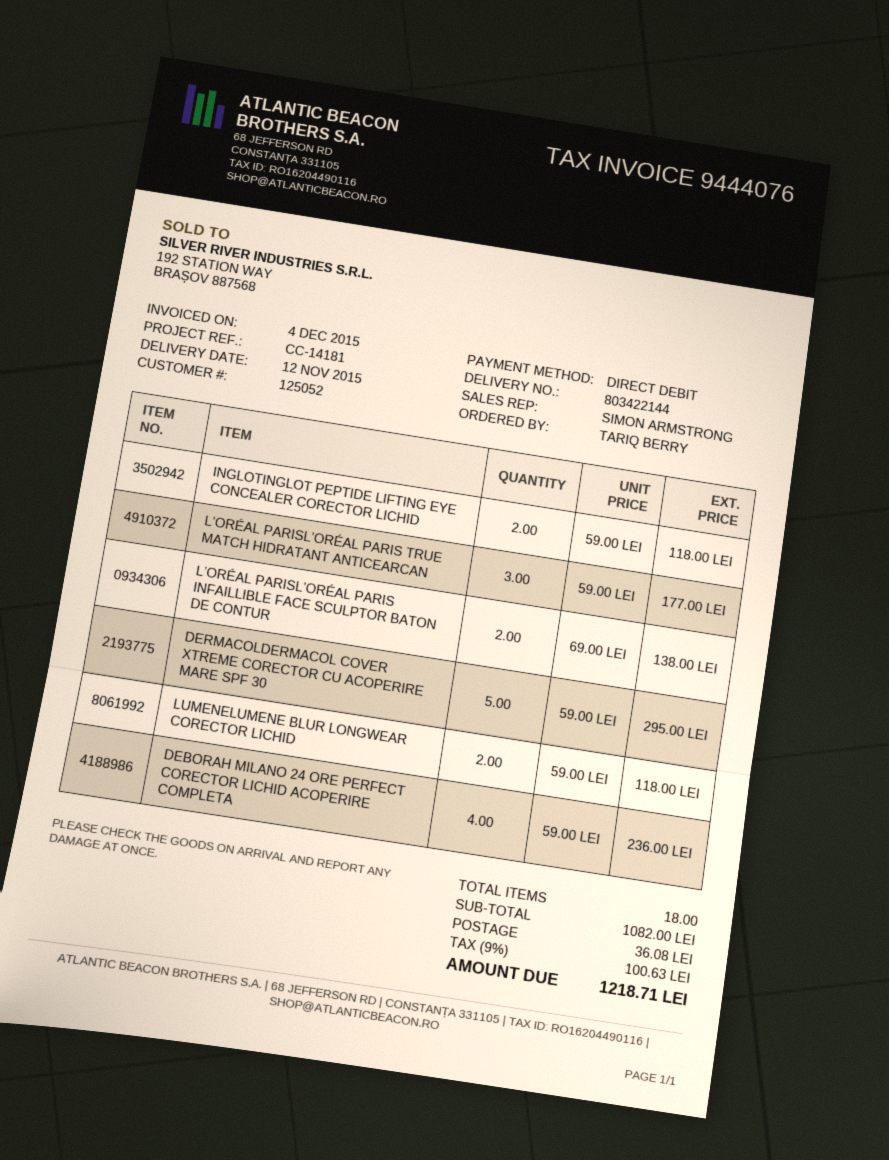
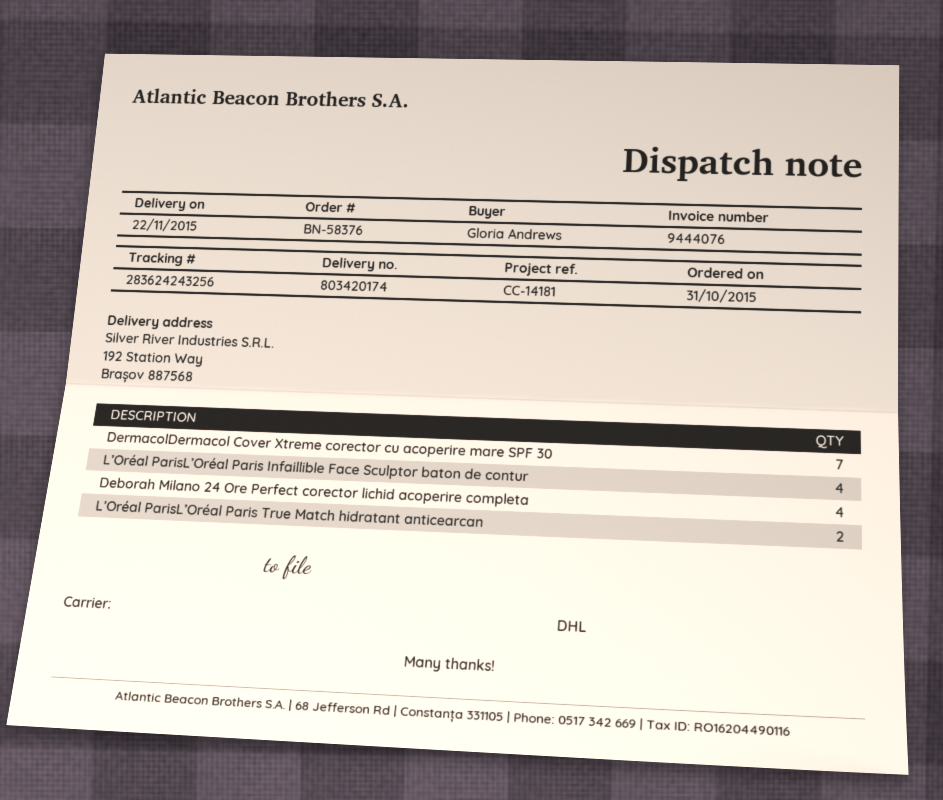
delivery note number: 803422144 -> 803420174
delivery date: 2015-11-12 -> 2015-11-22
ordered by: TARIQ BERRY -> Gloria Andrews
INGLOTINGLOT PEPTIDE LIFTING EYE CONCEALER CORECTOR LICHID: 2 -> none
L’ORÉAL PARISL’ORÉAL PARIS TRUE MATCH HIDRATANT ANTICEARCAN: 3 -> 2
L’ORÉAL PARISL’ORÉAL PARIS INFAILLIBLE FACE SCULPTOR BATON DE CONTUR: 2 -> 4
DERMACOLDERMACOL COVER XTREME CORECTOR CU ACOPERIRE MARE SPF 30: 5 -> 7
LUMENELUMENE BLUR LONGWEAR CORECTOR LICHID: 2 -> none

